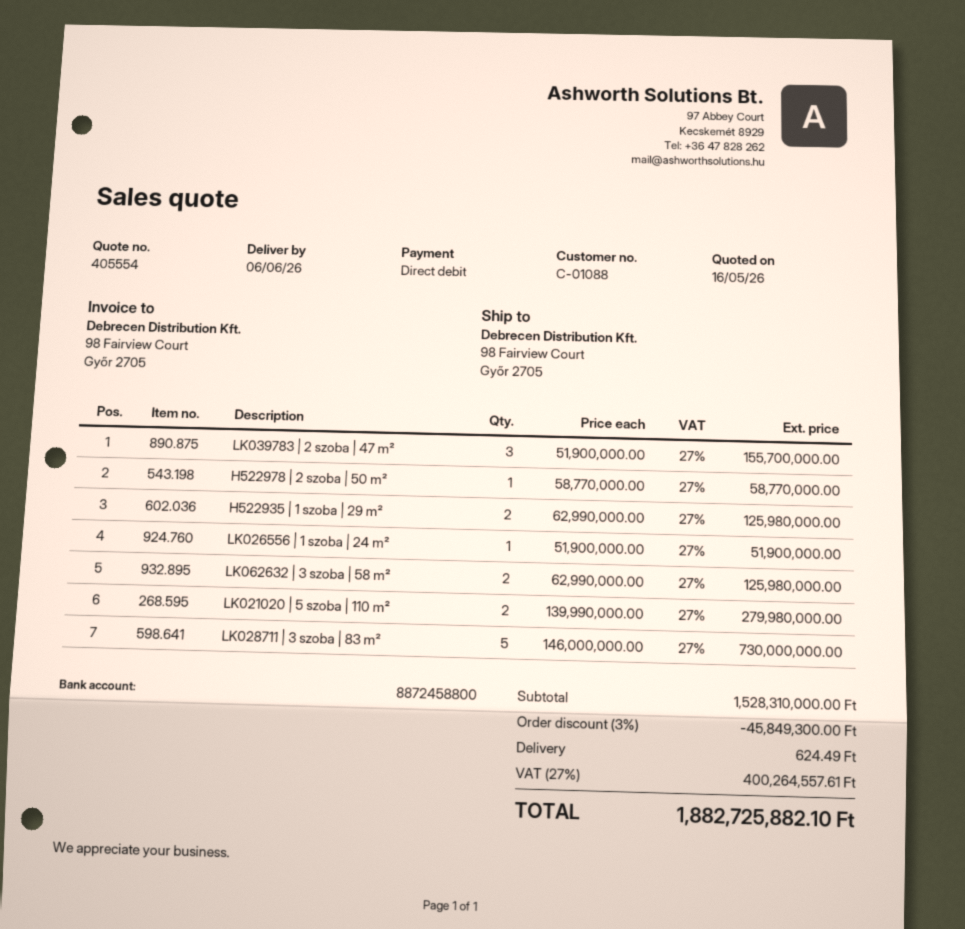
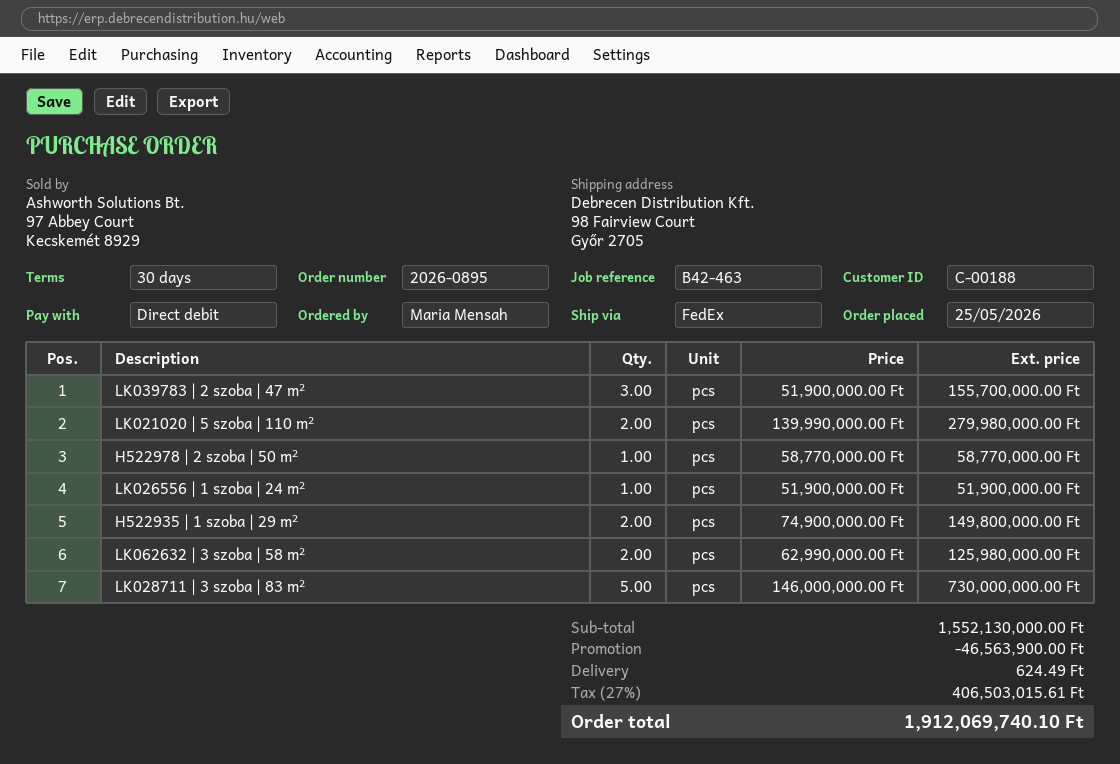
customer number: C-01088 -> C-00188
H522935 | 1 szoba | 29 m²: 2 x 62990000.00 = 125980000.00 -> 2 x 74900000.00 = 149800000.00
subtotal: 1528310000.00 -> 1552130000.00
discount: 45849300.00 -> 46563900.00
tax: 27% = 400264557.61 -> 27% = 406503015.61
total: 1882725882.10 -> 1912069740.10

